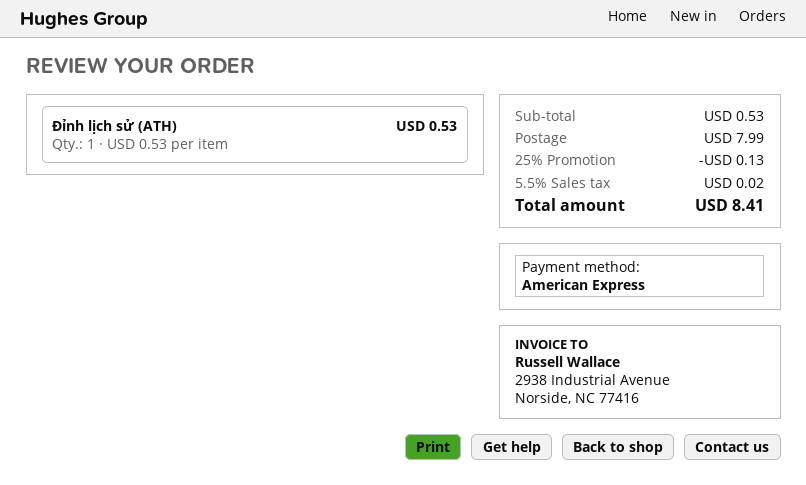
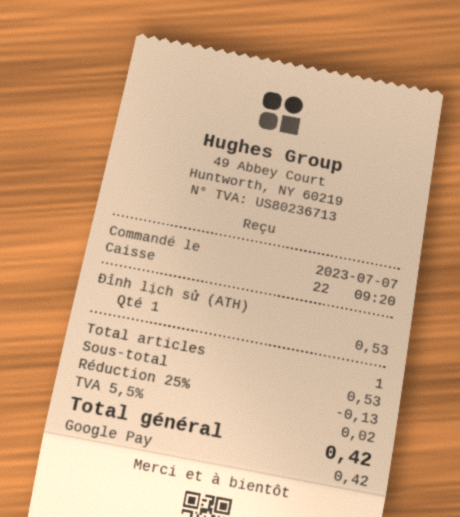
payment method: American Express -> Google Pay
shipping: 7.99 -> none
total: 8.41 -> 0.42

